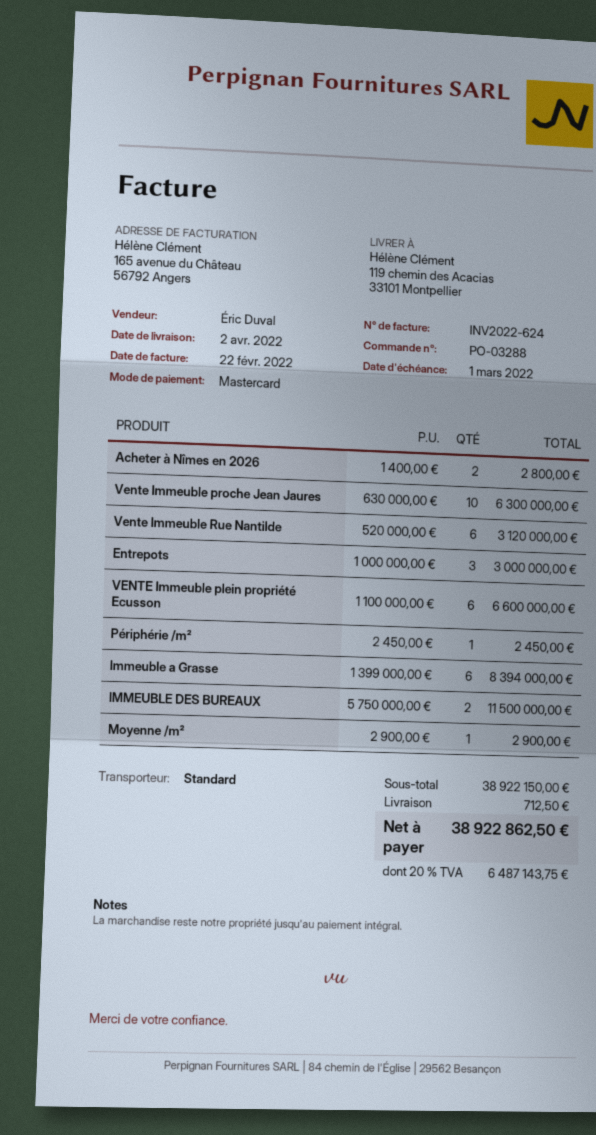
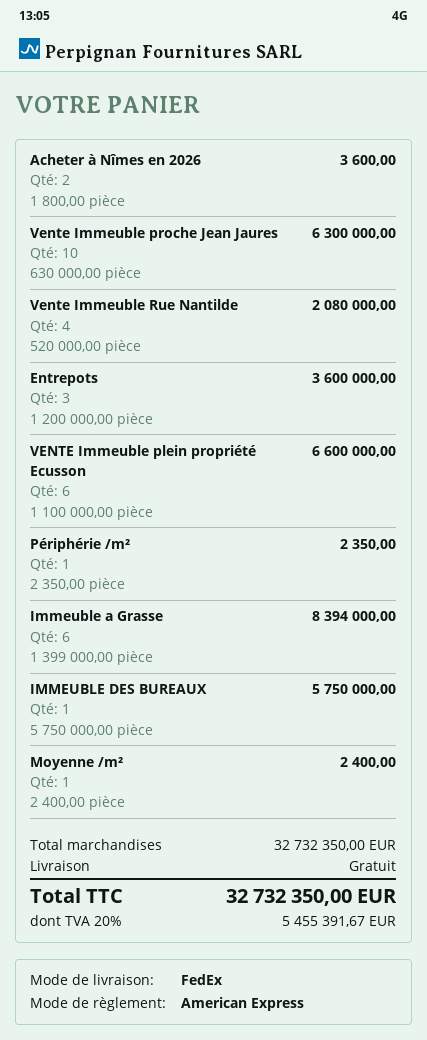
payment method: Mastercard -> American Express
shipping method: standard -> FedEx
Acheter à Nîmes en 2026: 2 x 1400.00 = 2800.00 -> 2 x 1800.00 = 3600.00
Vente Immeuble Rue Nantilde: 6 x 520000.00 = 3120000.00 -> 4 x 520000.00 = 2080000.00
Entrepots: 3 x 1000000.00 = 3000000.00 -> 3 x 1200000.00 = 3600000.00
Périphérie /m²: 1 x 2450.00 = 2450.00 -> 1 x 2350.00 = 2350.00
IMMEUBLE DES BUREAUX: 2 x 5750000.00 = 11500000.00 -> 1 x 5750000.00 = 5750000.00
Moyenne /m²: 1 x 2900.00 = 2900.00 -> 1 x 2400.00 = 2400.00
subtotal: 38922150.00 -> 32732350.00
shipping: 712.50 -> 0.00
tax: 20% = 6487143.75 -> 20% = 5455391.67
total: 38922862.50 -> 32732350.00

